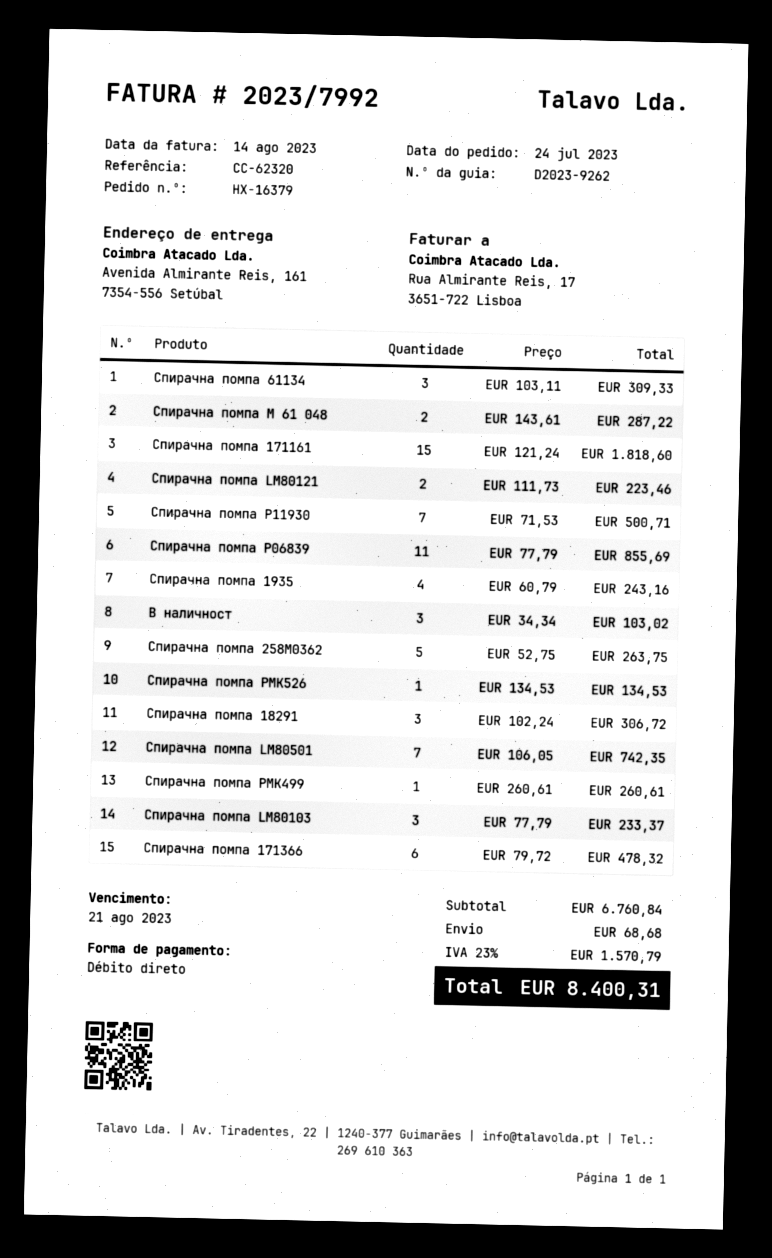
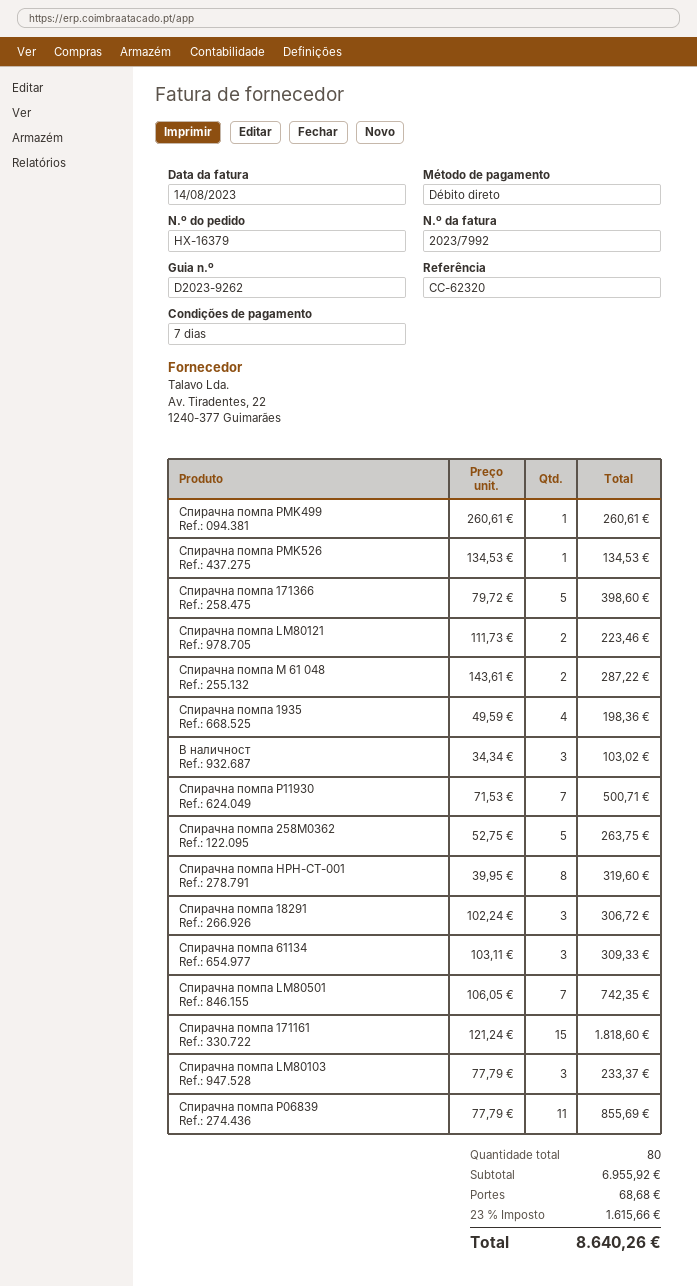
Спирачна помпа 1935: 4 x 60.79 = 243.16 -> 4 x 49.59 = 198.36
Спирачна помпа 171366: 6 x 79.72 = 478.32 -> 5 x 79.72 = 398.60
Спирачна помпа HPH-CT-001: none -> 8 x 39.95 = 319.60
subtotal: 6760.84 -> 6955.92
tax: 23% = 1570.79 -> 23% = 1615.66
total: 8400.31 -> 8640.26

